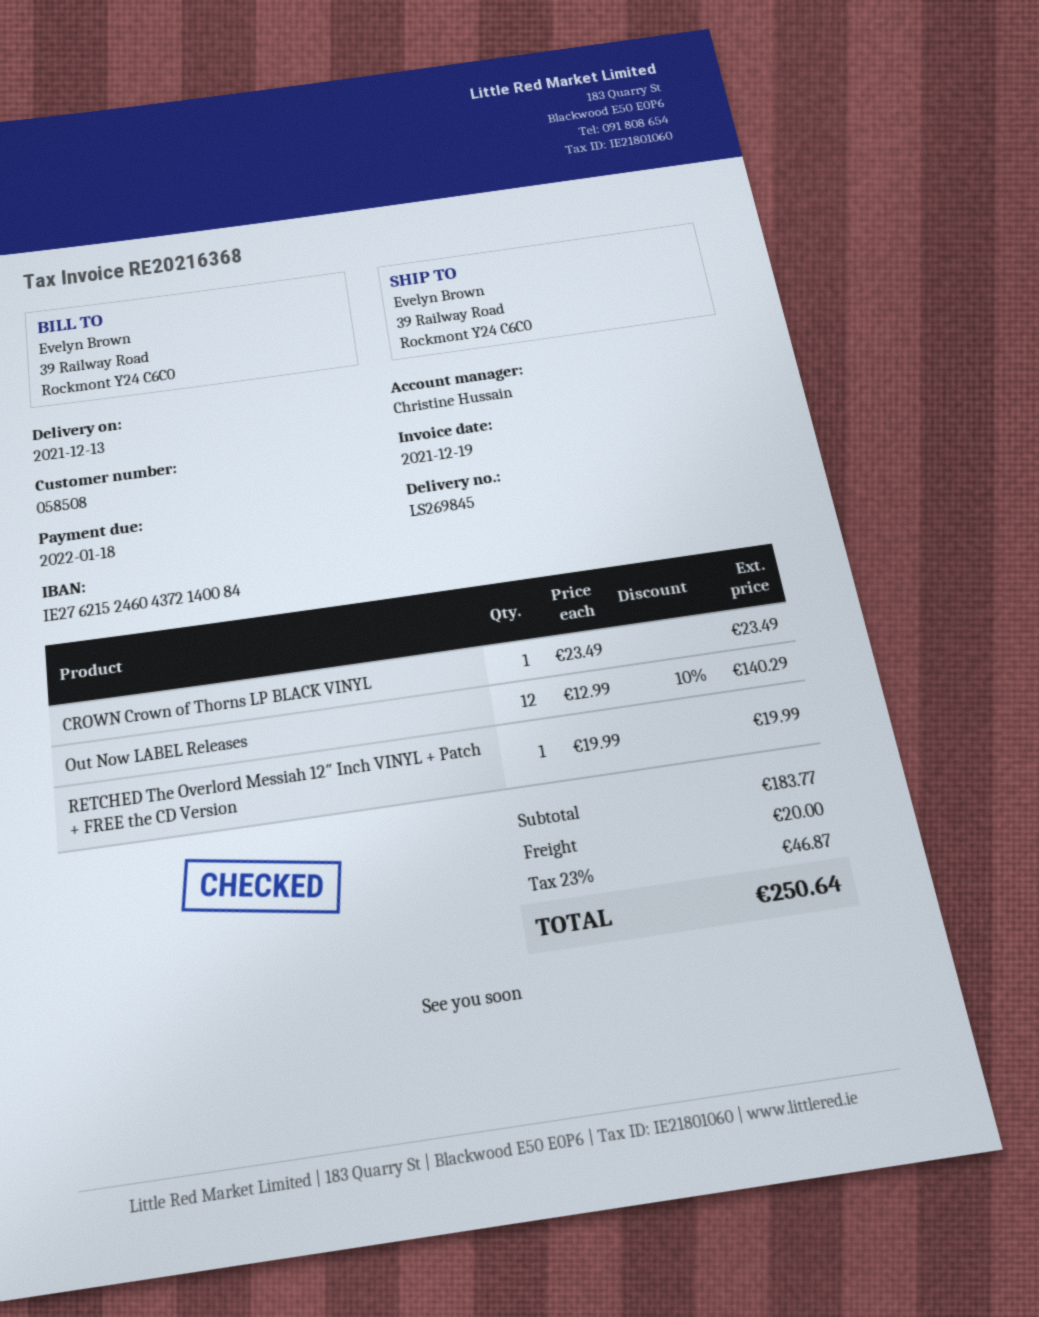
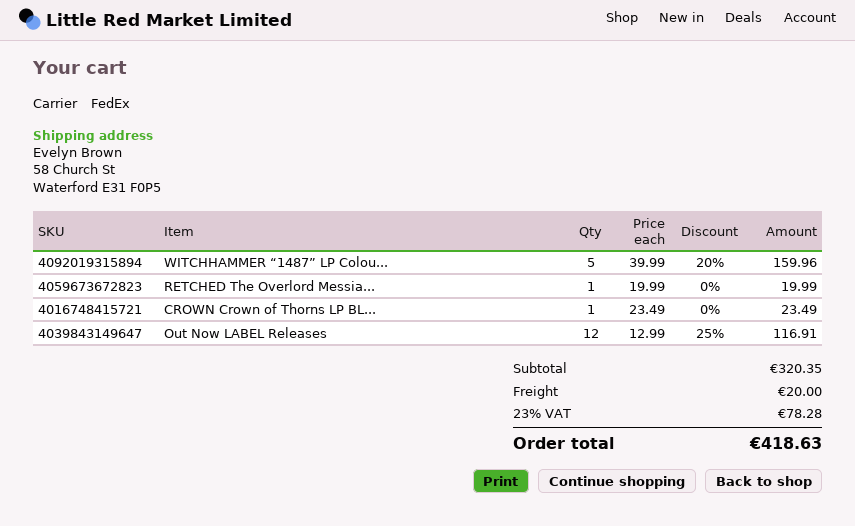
ship to: 39 Railway Road, Rockmont Y24 C6C0 -> 58 Church St, Waterford E31 F0P5
Out Now LABEL Releases: 12 x 12.99 - 10% = 140.29 -> 12 x 12.99 - 25% = 116.91
WITCHHAMMER “1487” LP Colou...: none -> 5 x 39.99 - 20% = 159.96
subtotal: 183.77 -> 320.35
tax: 23% = 46.87 -> 23% = 78.28
total: 250.64 -> 418.63

